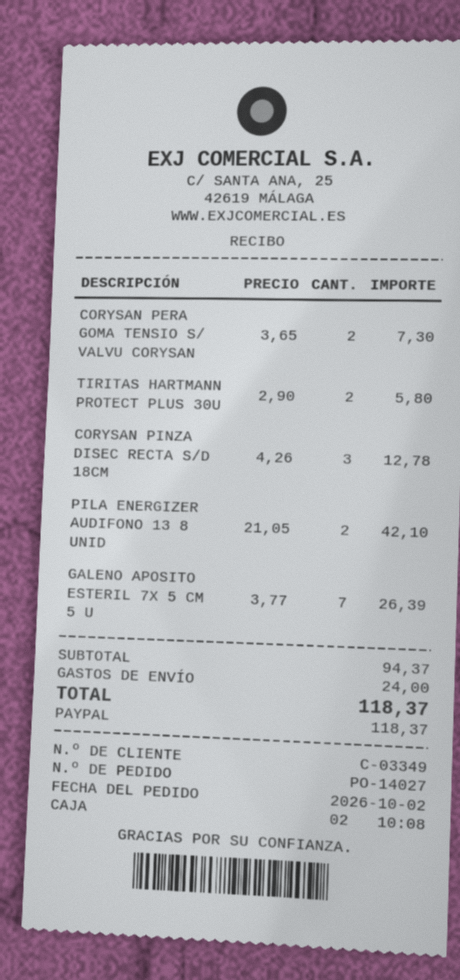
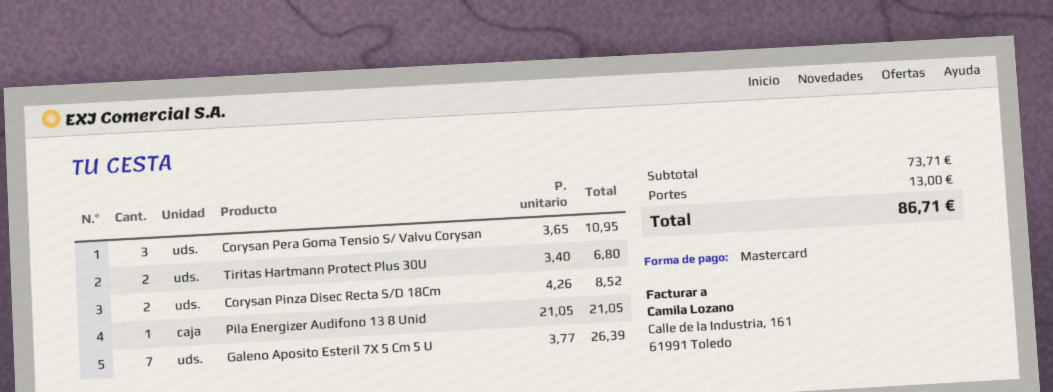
payment method: PayPal -> Mastercard
CORYSAN PERA GOMA TENSIO S/ VALVU CORYSAN: 2 x 3.65 = 7.30 -> 3 x 3.65 = 10.95
TIRITAS HARTMANN PROTECT PLUS 30U: 2 x 2.90 = 5.80 -> 2 x 3.40 = 6.80
CORYSAN PINZA DISEC RECTA S/D 18CM: 3 x 4.26 = 12.78 -> 2 x 4.26 = 8.52
PILA ENERGIZER AUDIFONO 13 8 UNID: 2 x 21.05 = 42.10 -> 1 x 21.05 = 21.05
subtotal: 94.37 -> 73.71
shipping: 24.00 -> 13.00
total: 118.37 -> 86.71

